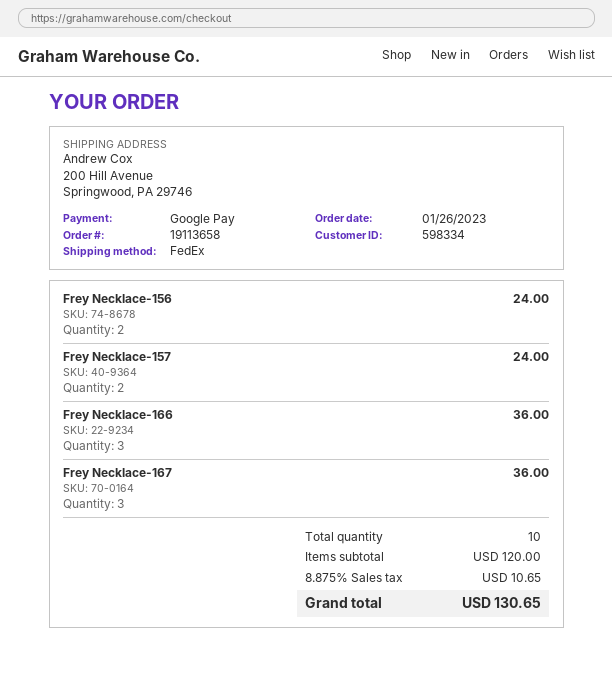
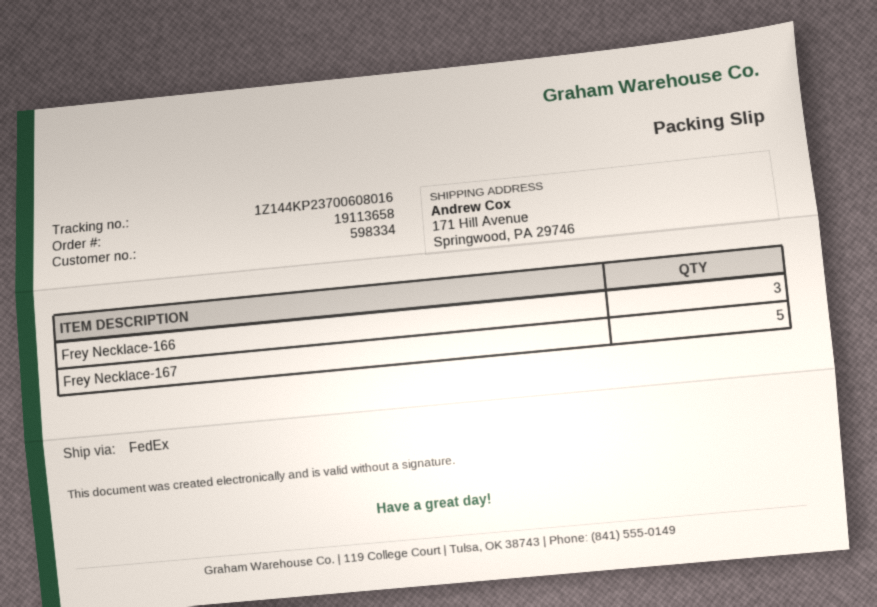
ship to: 200 Hill Avenue, Springwood, PA 29746 -> 171 Hill Avenue, Springwood, PA 29746
Frey Necklace-156: 2 -> none
Frey Necklace-157: 2 -> none
Frey Necklace-167: 3 -> 5

